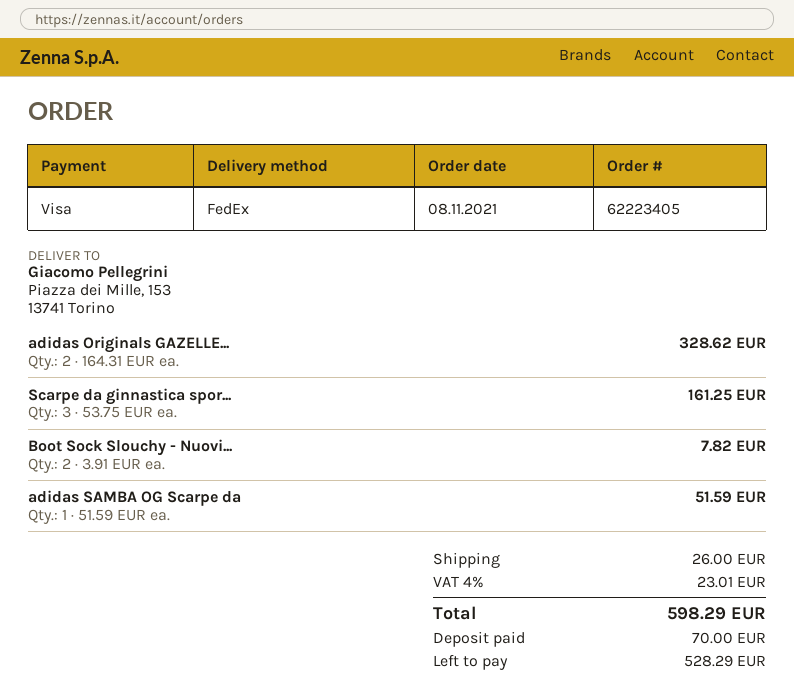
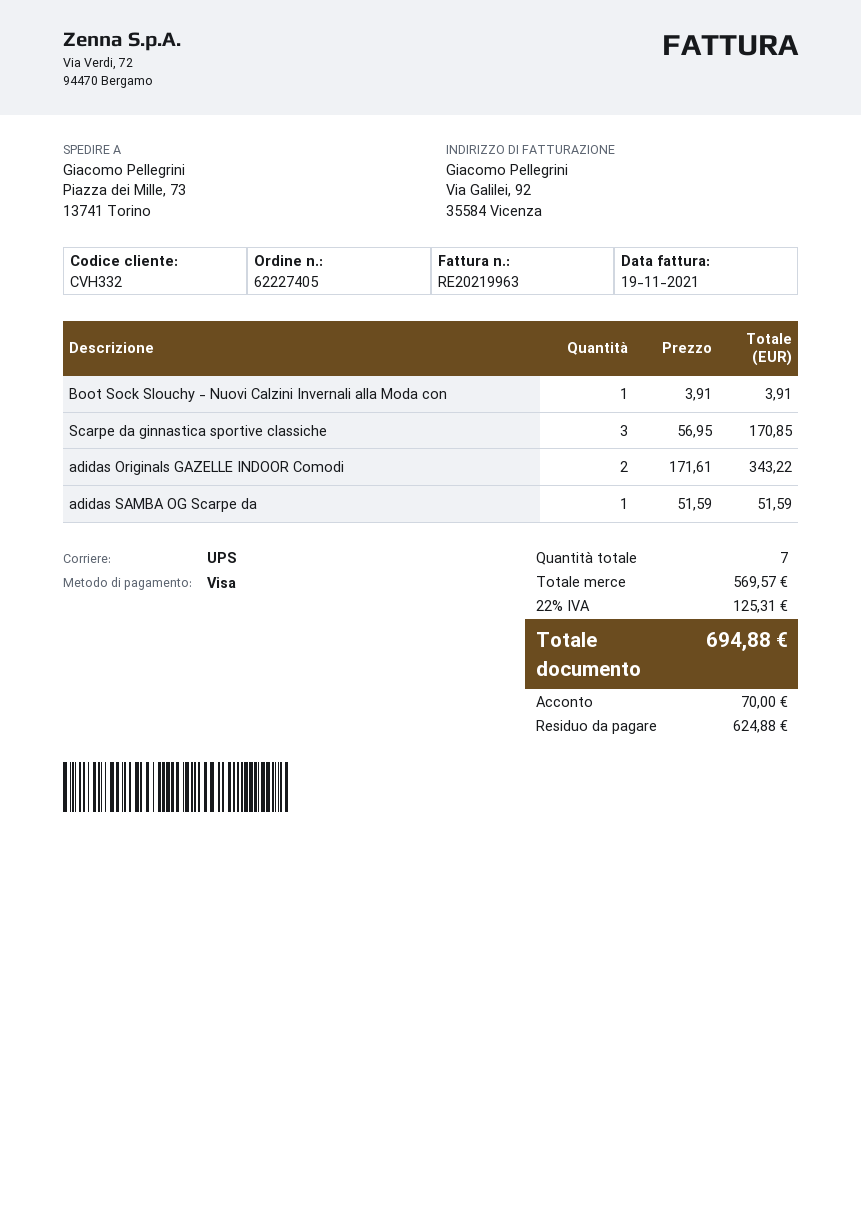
order number: 62223405 -> 62227405
shipping method: FedEx -> UPS
ship to: Piazza dei Mille, 153, 13741 Torino -> Piazza dei Mille, 73, 13741 Torino
adidas Originals GAZELLE...: 2 x 164.31 = 328.62 -> 2 x 171.61 = 343.22
Scarpe da ginnastica spor...: 3 x 53.75 = 161.25 -> 3 x 56.95 = 170.85
Boot Sock Slouchy - Nuovi...: 2 x 3.91 = 7.82 -> 1 x 3.91 = 3.91
shipping: 26.00 -> none
tax: 4% = 23.01 -> 22% = 125.31
total: 598.29 -> 694.88
balance: 528.29 -> 624.88

